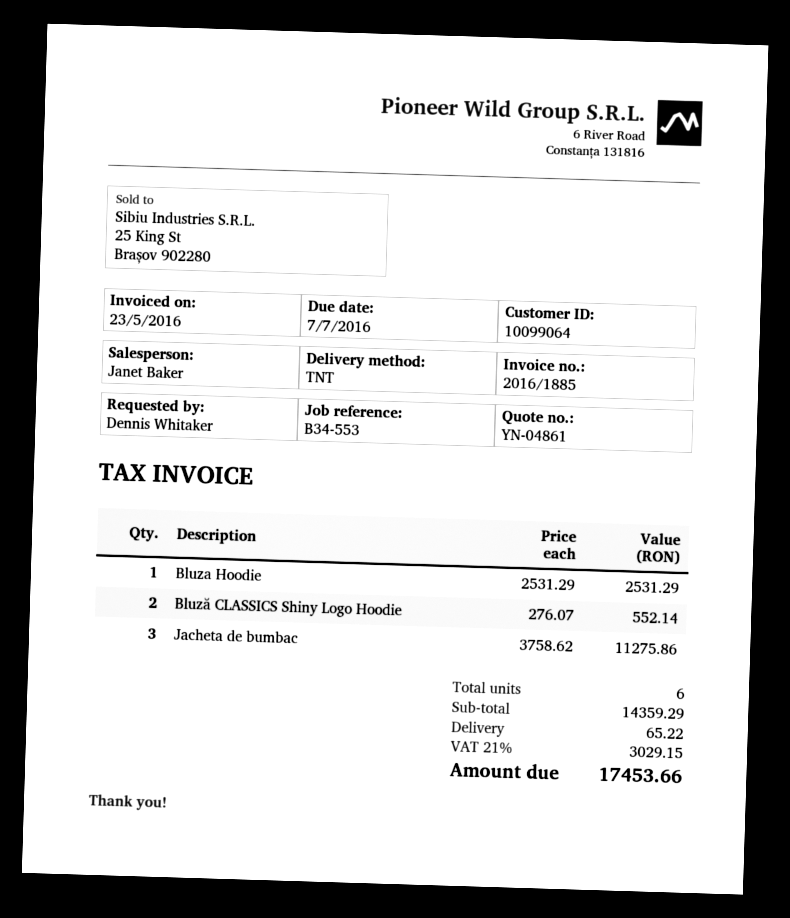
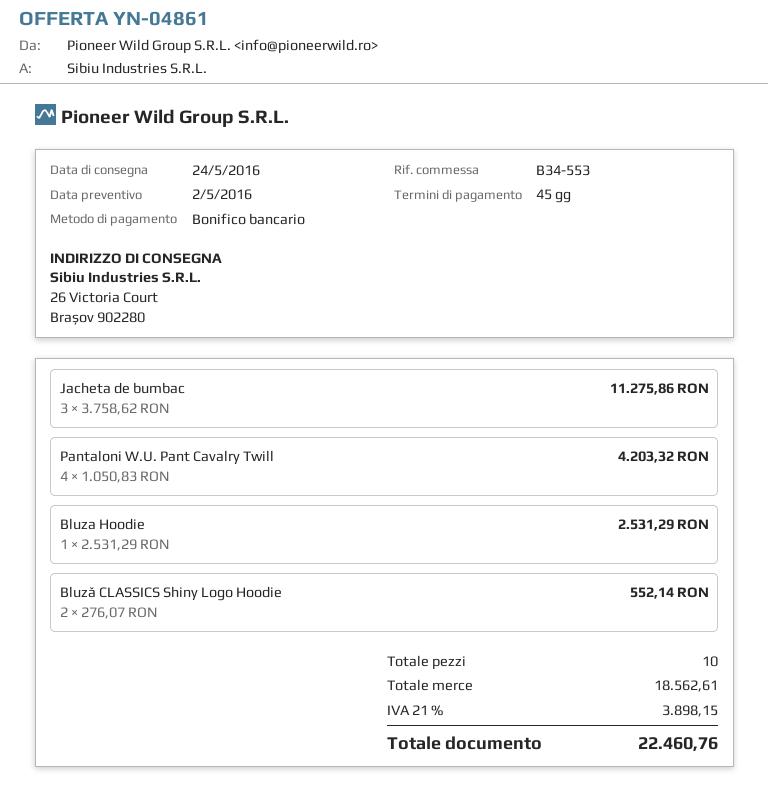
Pantaloni W.U. Pant Cavalry Twill: none -> 4 x 1050.83 = 4203.32
total quantity: 6 -> 10
subtotal: 14359.29 -> 18562.61
shipping: 65.22 -> none
tax: 21% = 3029.15 -> 21% = 3898.15
total: 17453.66 -> 22460.76

